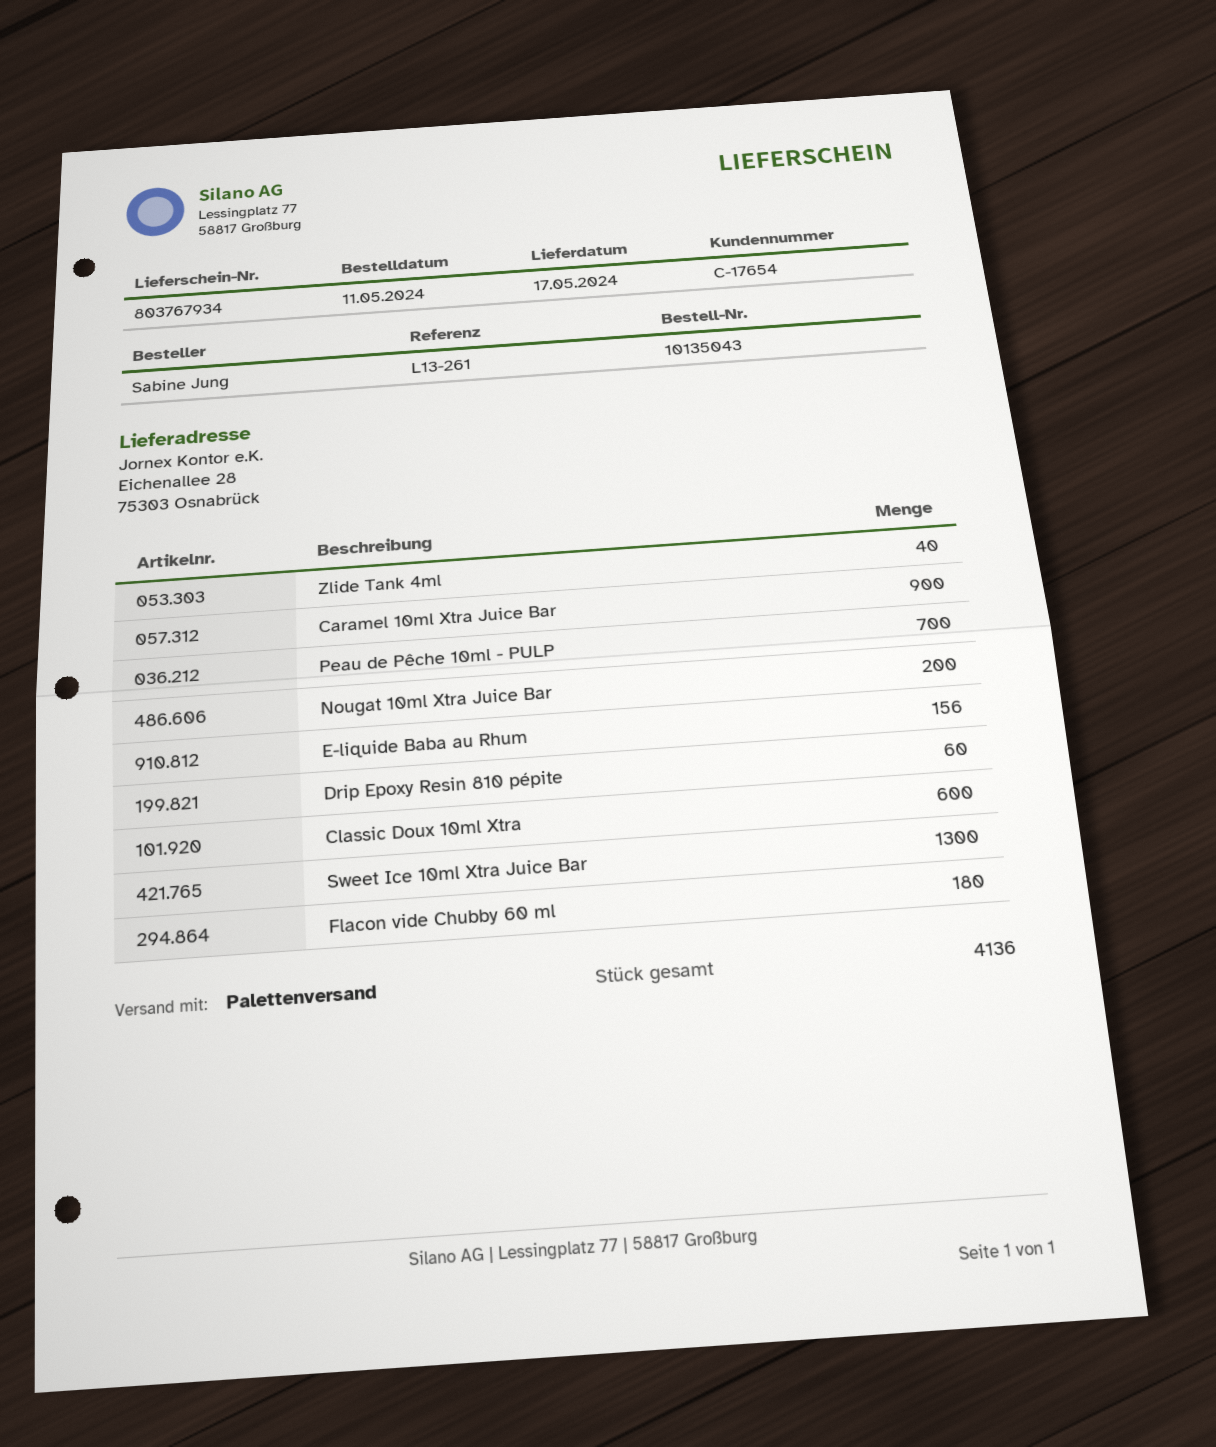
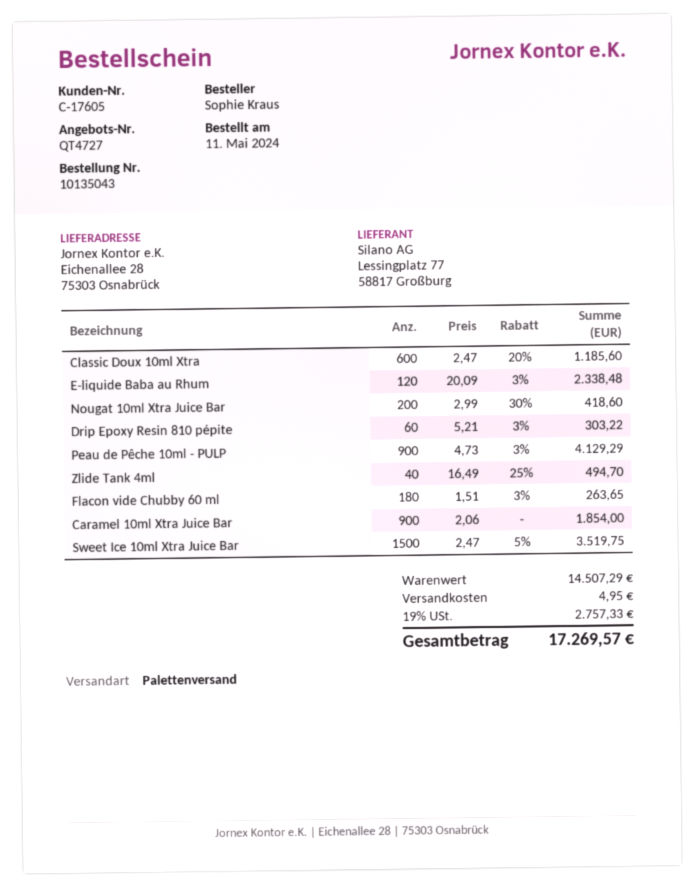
customer number: C-17654 -> C-17605
ordered by: Sabine Jung -> Sophie Kraus
Peau de Pêche 10ml - PULP: 700 -> 900
E-liquide Baba au Rhum: 156 -> 120
Sweet Ice 10ml Xtra Juice Bar: 1300 -> 1500

